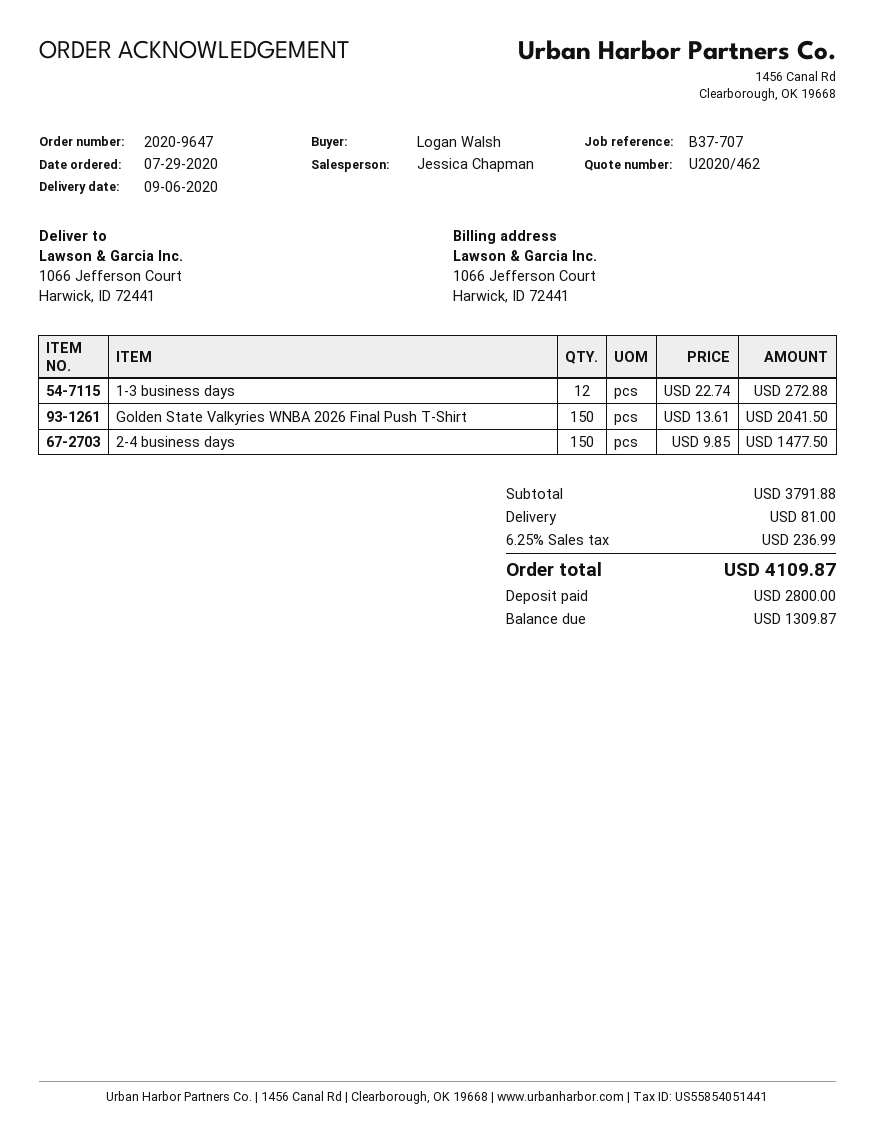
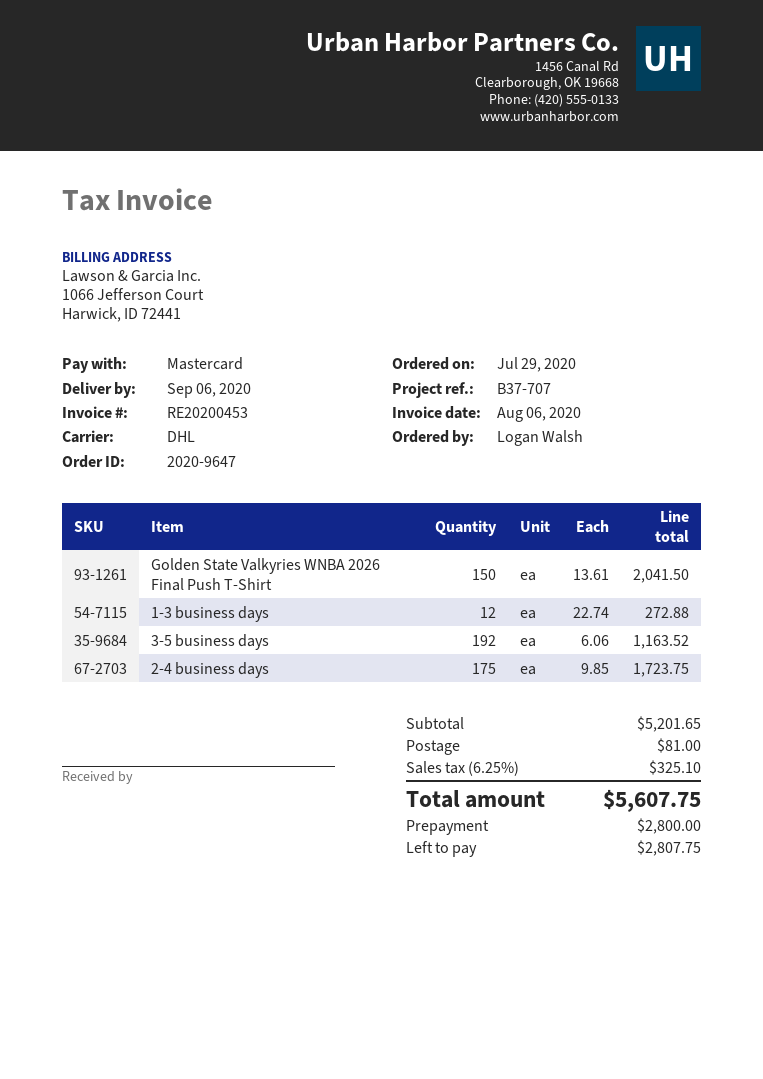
2-4 business days: 150 x 9.85 = 1477.50 -> 175 x 9.85 = 1723.75
3-5 business days: none -> 192 x 6.06 = 1163.52
subtotal: 3791.88 -> 5201.65
tax: 6.25% = 236.99 -> 6.25% = 325.10
total: 4109.87 -> 5607.75
balance: 1309.87 -> 2807.75

